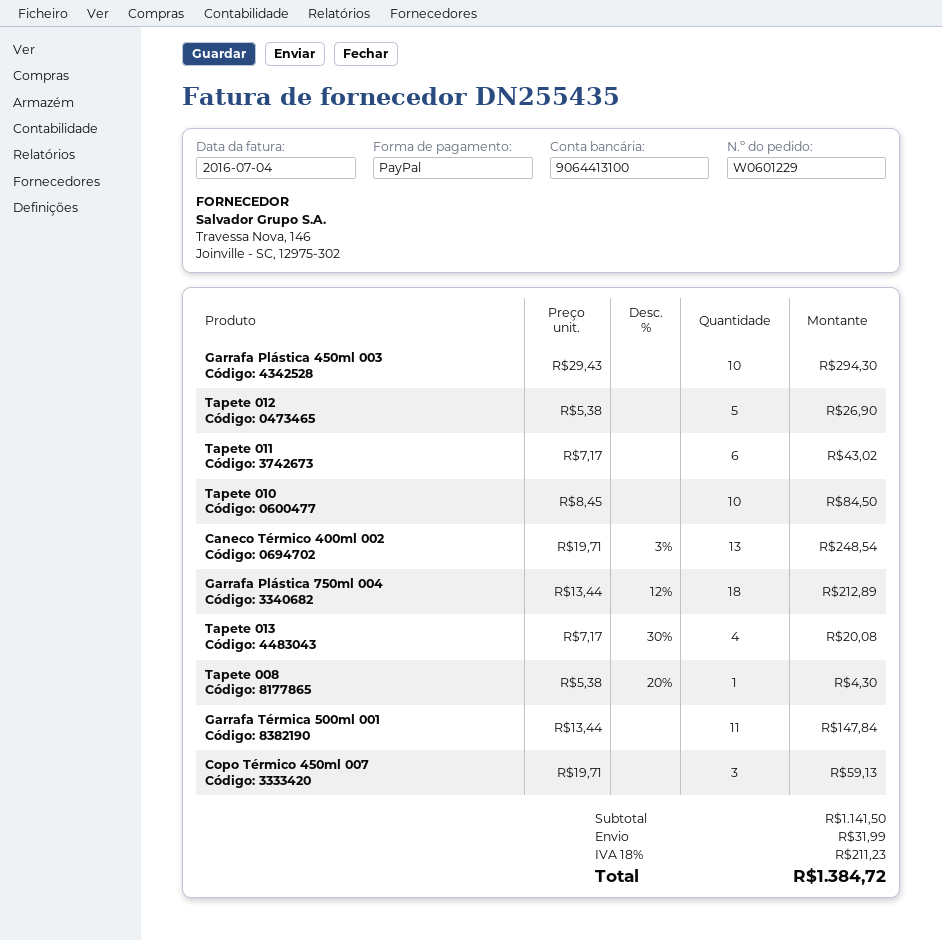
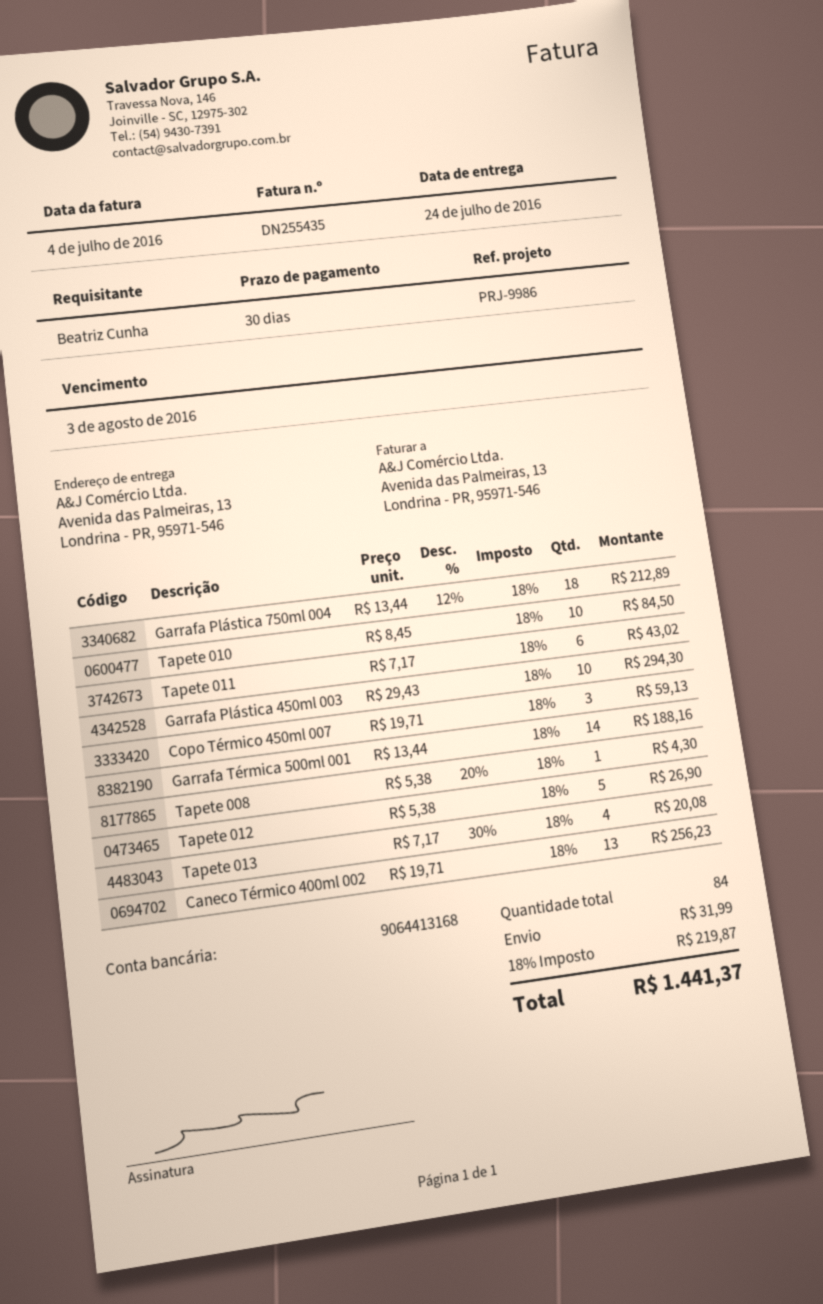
bank account: 9064413100 -> 9064413168
Caneco Térmico 400ml 002: 13 x 19.71 - 3% = 248.54 -> 13 x 19.71 = 256.23
Garrafa Térmica 500ml 001: 11 x 13.44 = 147.84 -> 14 x 13.44 = 188.16
tax: 18% = 211.23 -> 18% = 219.87
total: 1384.72 -> 1441.37

